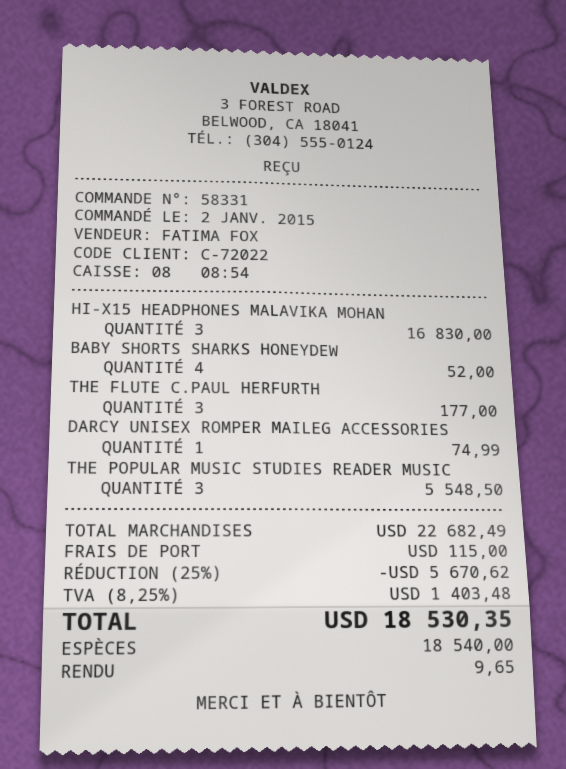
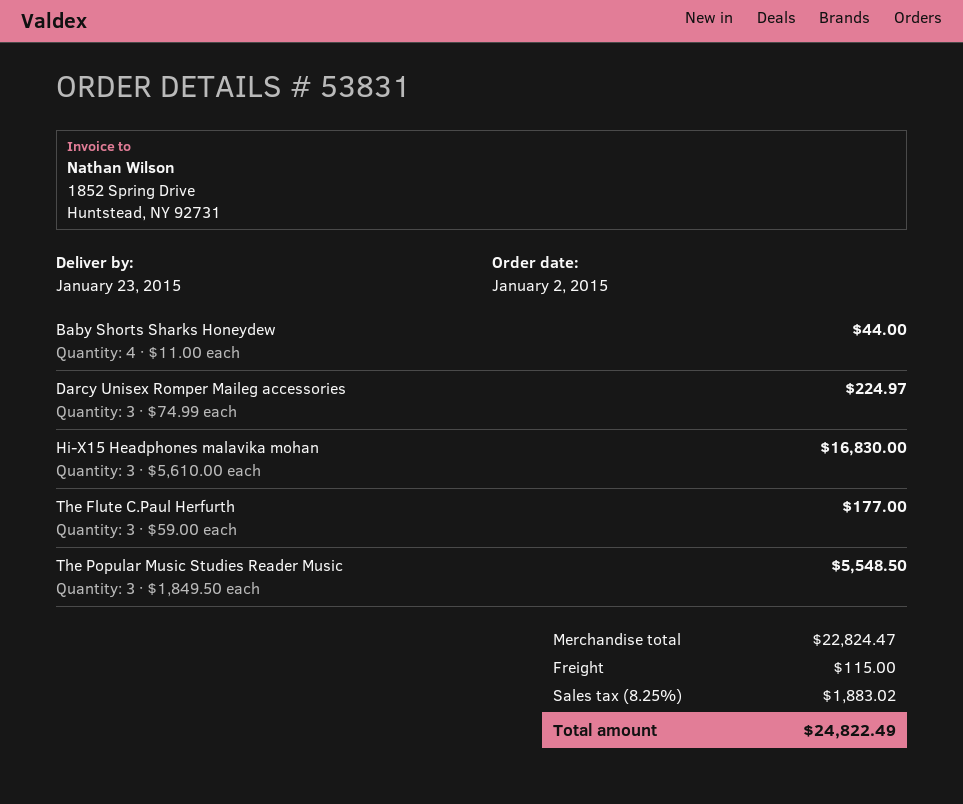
order number: 58331 -> 53831
BABY SHORTS SHARKS HONEYDEW: 4 for 52.00 -> 4 for 44.00
DARCY UNISEX ROMPER MAILEG ACCESSORIES: 1 for 74.99 -> 3 for 224.97
subtotal: 22682.49 -> 22824.47
discount: 25% = 5670.62 -> none
tax: 8.25% = 1403.48 -> 8.25% = 1883.02
total: 18530.35 -> 24822.49

